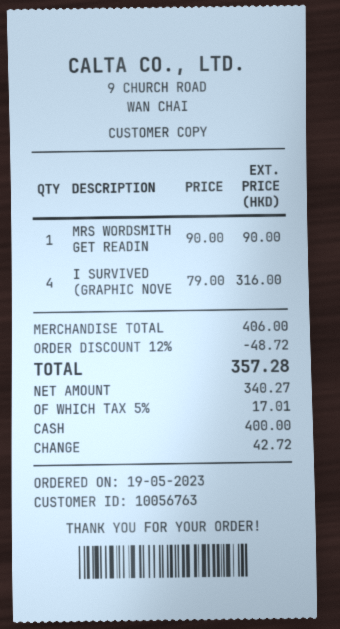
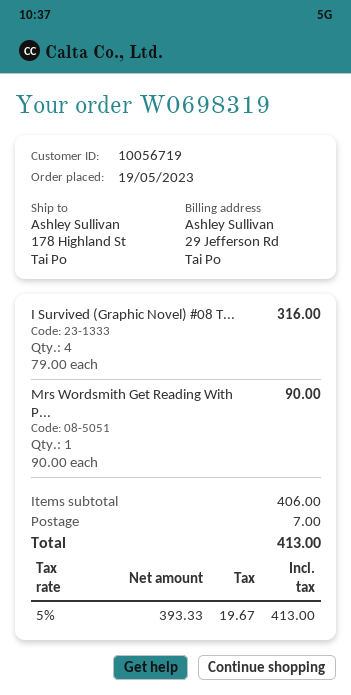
customer number: 10056763 -> 10056719
discount: 12% = 48.72 -> none
shipping: none -> 7.00
net: 340.27 -> 393.33
tax: 5% = 17.01 -> 5% = 19.67
total: 357.28 -> 413.00

